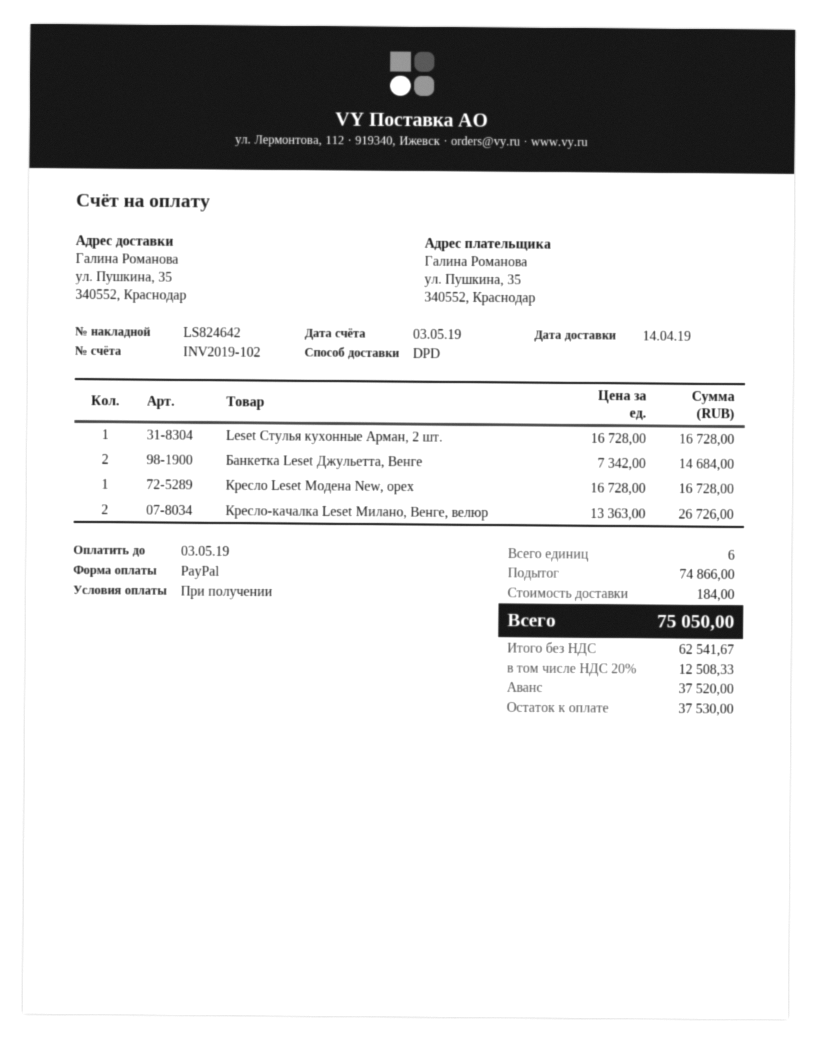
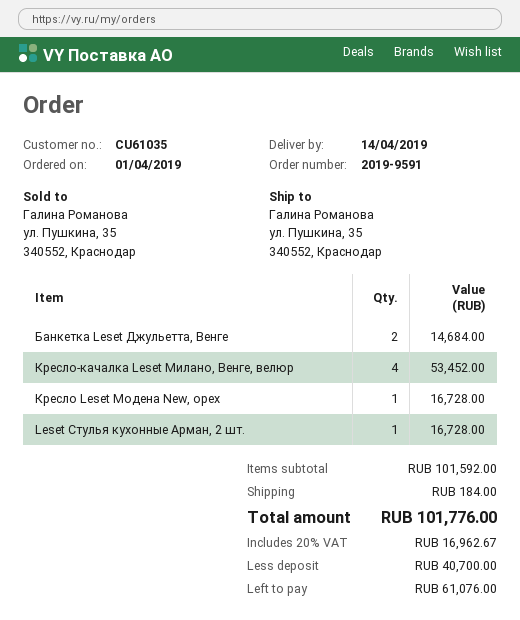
Кресло-качалка Leset Милано, Венге, велюр: 2 for 26726.00 -> 4 for 53452.00
subtotal: 74866.00 -> 101592.00
tax: 20% = 12508.33 -> 20% = 16962.67
total: 75050.00 -> 101776.00
deposit: 37520.00 -> 40700.00
balance: 37530.00 -> 61076.00

